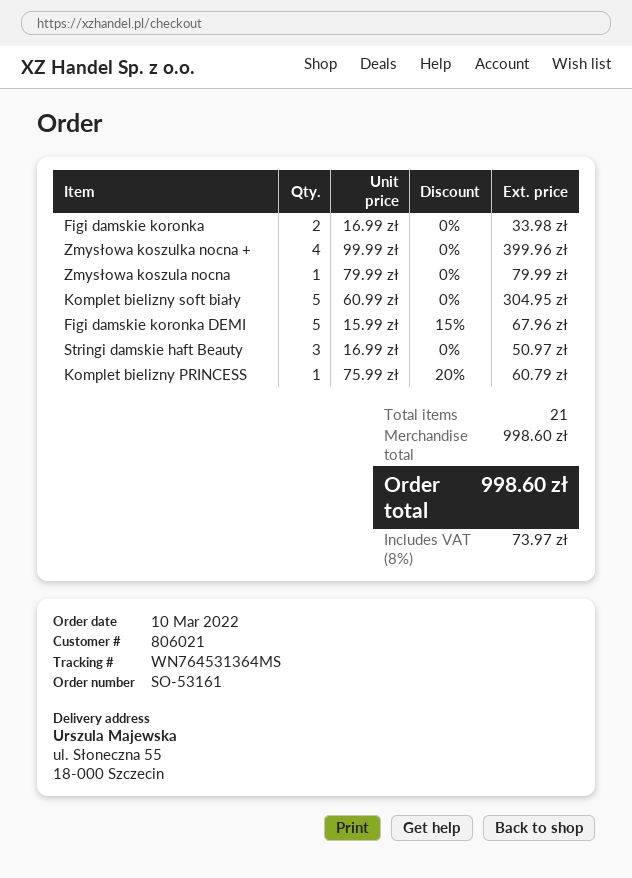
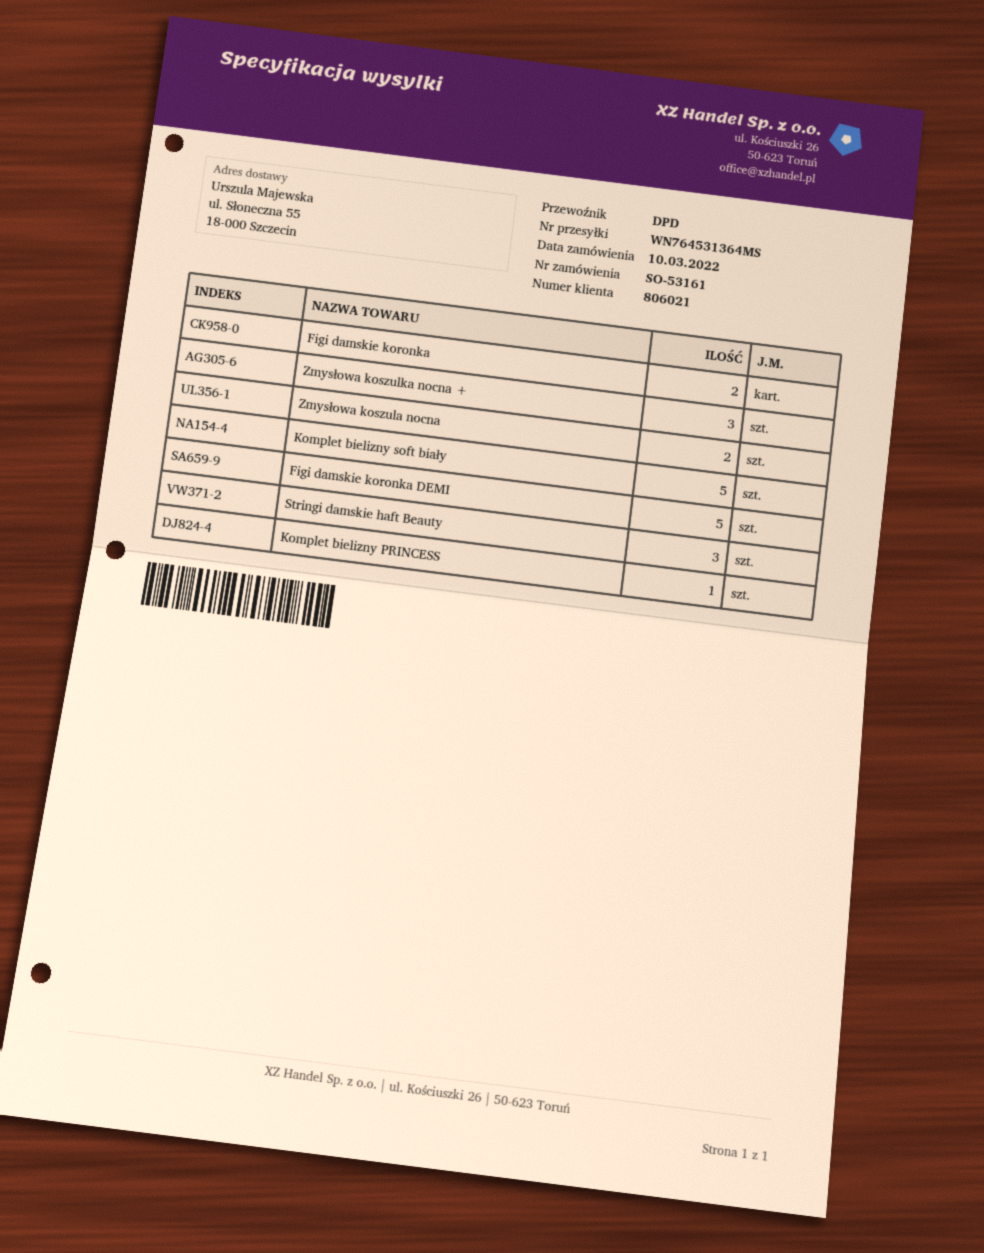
Zmysłowa koszulka nocna +: 4 -> 3
Zmysłowa koszula nocna: 1 -> 2

